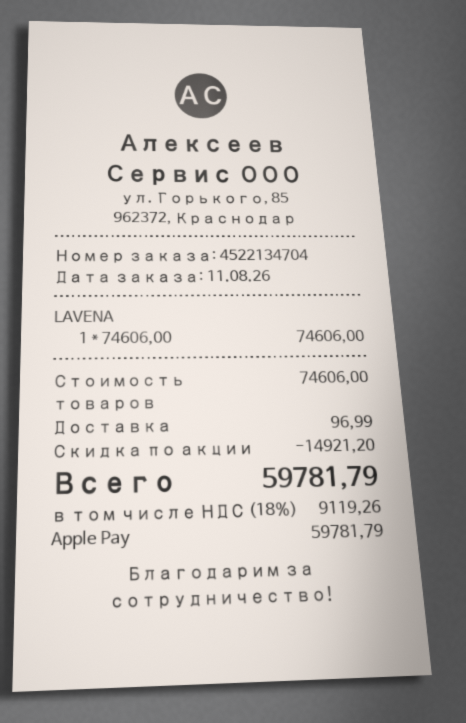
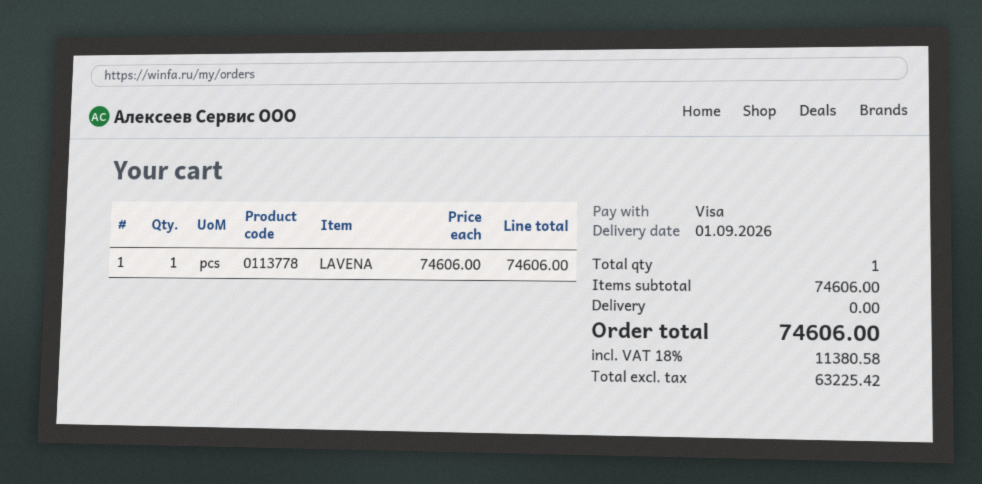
payment method: Apple Pay -> Visa
discount: 14921.20 -> none
shipping: 96.99 -> 0.00
tax: 18% = 9119.26 -> 18% = 11380.58
total: 59781.79 -> 74606.00

